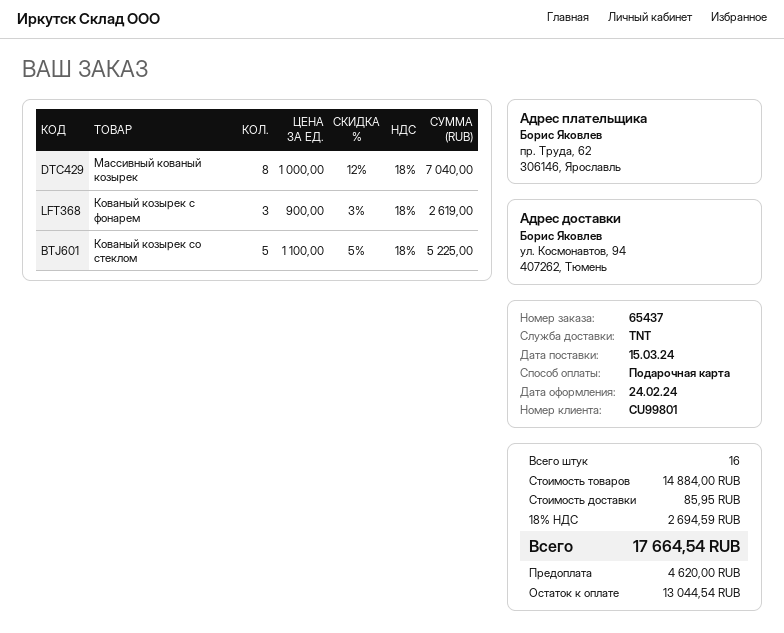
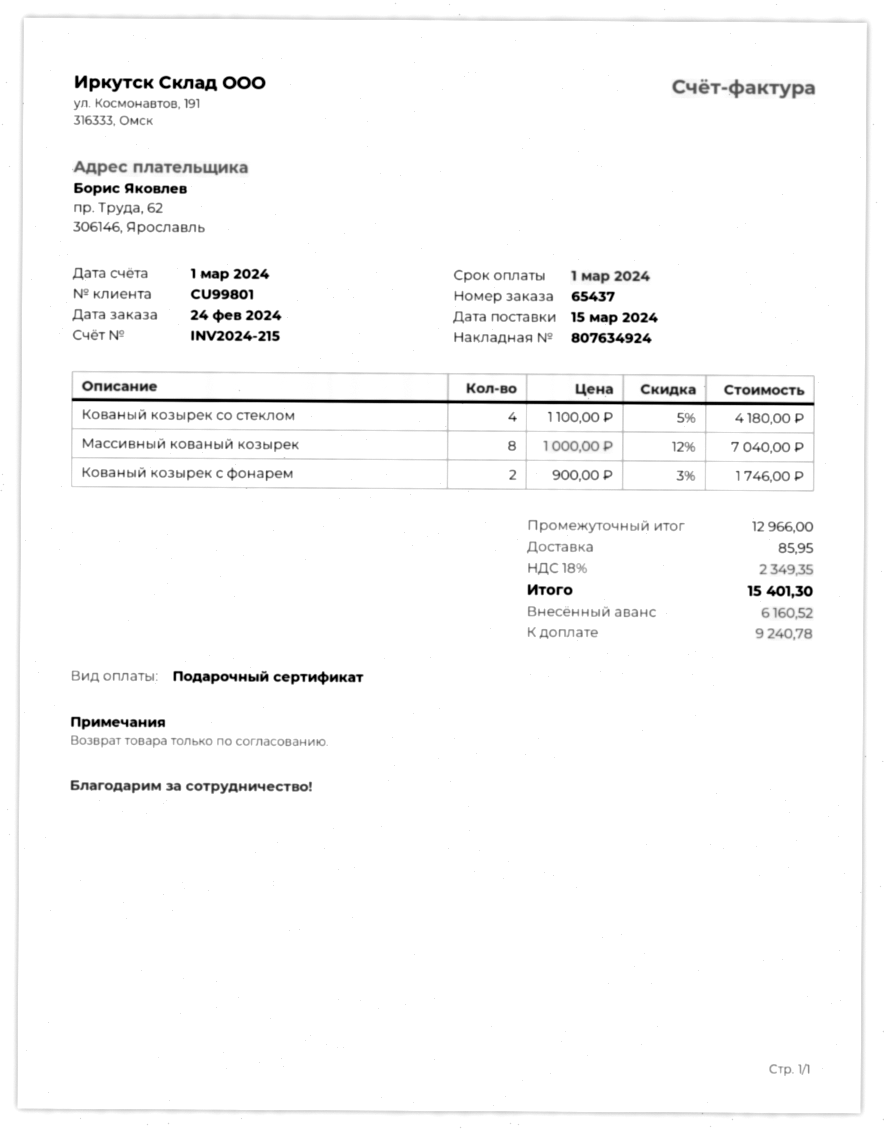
Кованый козырек с фонарем: 3 x 900.00 - 3% = 2619.00 -> 2 x 900.00 - 3% = 1746.00
Кованый козырек со стеклом: 5 x 1100.00 - 5% = 5225.00 -> 4 x 1100.00 - 5% = 4180.00
subtotal: 14884.00 -> 12966.00
tax: 18% = 2694.59 -> 18% = 2349.35
total: 17664.54 -> 15401.30
deposit: 4620.00 -> 6160.52
balance: 13044.54 -> 9240.78

